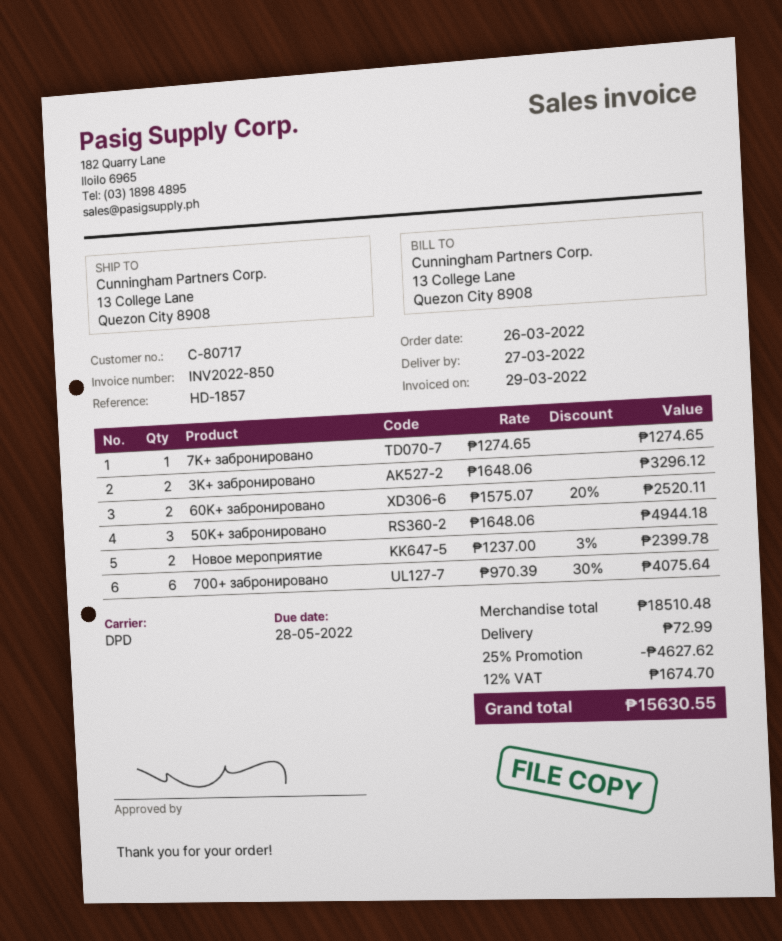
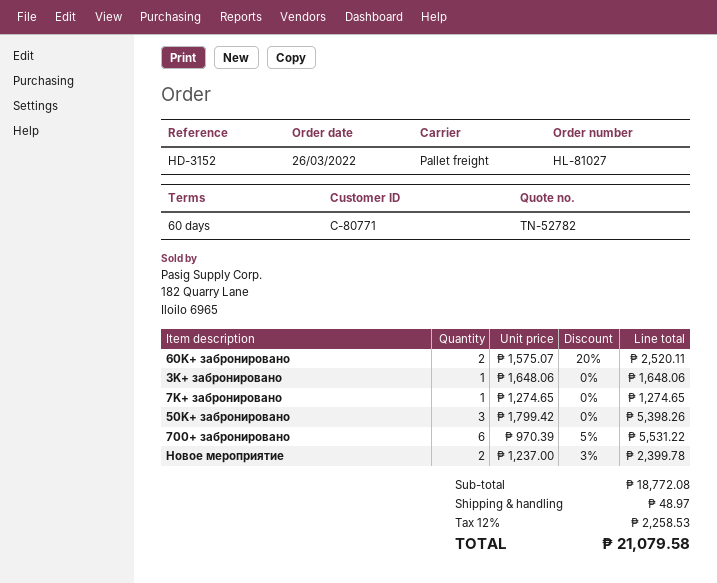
customer number: C-80717 -> C-80771
reference: HD-1857 -> HD-3152
shipping method: DPD -> pallet freight
3K+ забронировано: 2 x 1648.06 = 3296.12 -> 1 x 1648.06 = 1648.06
50K+ забронировано: 3 x 1648.06 = 4944.18 -> 3 x 1799.42 = 5398.26
700+ забронировано: 6 x 970.39 - 30% = 4075.64 -> 6 x 970.39 - 5% = 5531.22
subtotal: 18510.48 -> 18772.08
discount: 25% = 4627.62 -> none
shipping: 72.99 -> 48.97
tax: 12% = 1674.70 -> 12% = 2258.53
total: 15630.55 -> 21079.58

